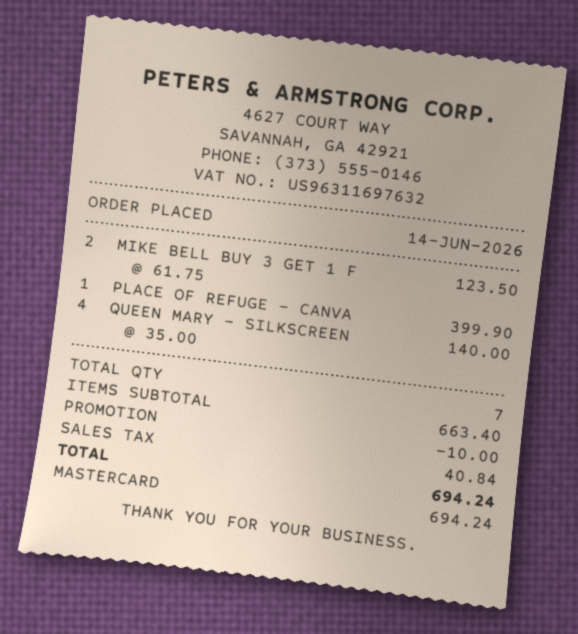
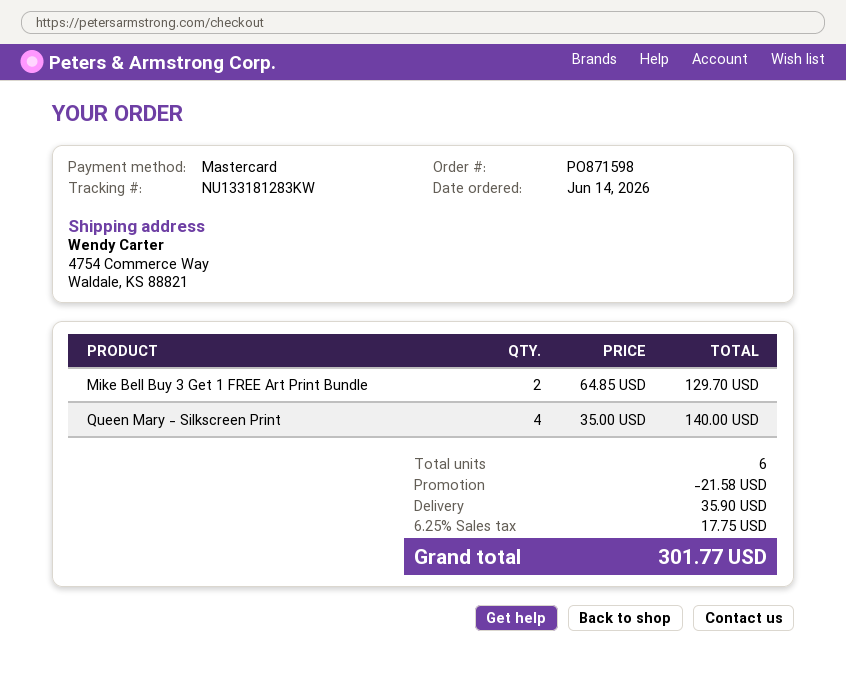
MIKE BELL BUY 3 GET 1 F: 2 x 61.75 = 123.50 -> 2 x 64.85 = 129.70
PLACE OF REFUGE - CANVA: 1 x 399.90 = 399.90 -> none
total quantity: 7 -> 6
discount: 10.00 -> 21.58
shipping: none -> 35.90
tax: 40.84 -> 17.75
total: 694.24 -> 301.77

